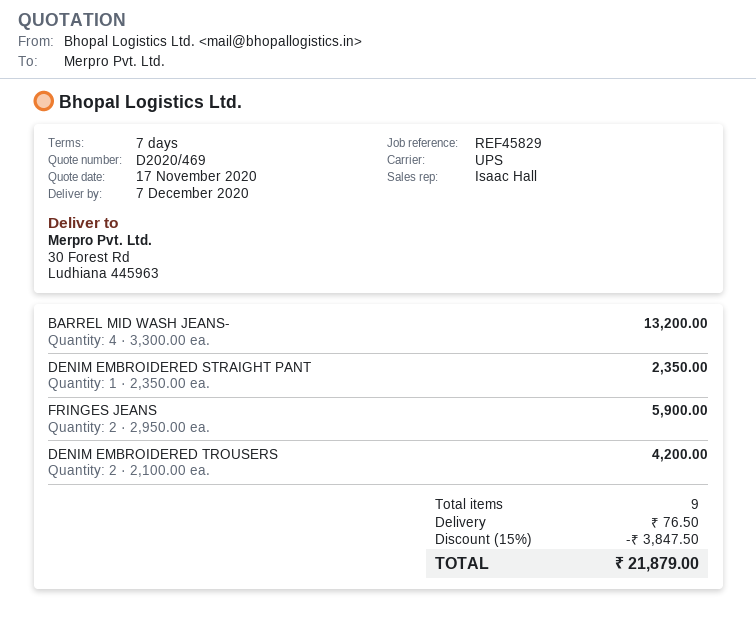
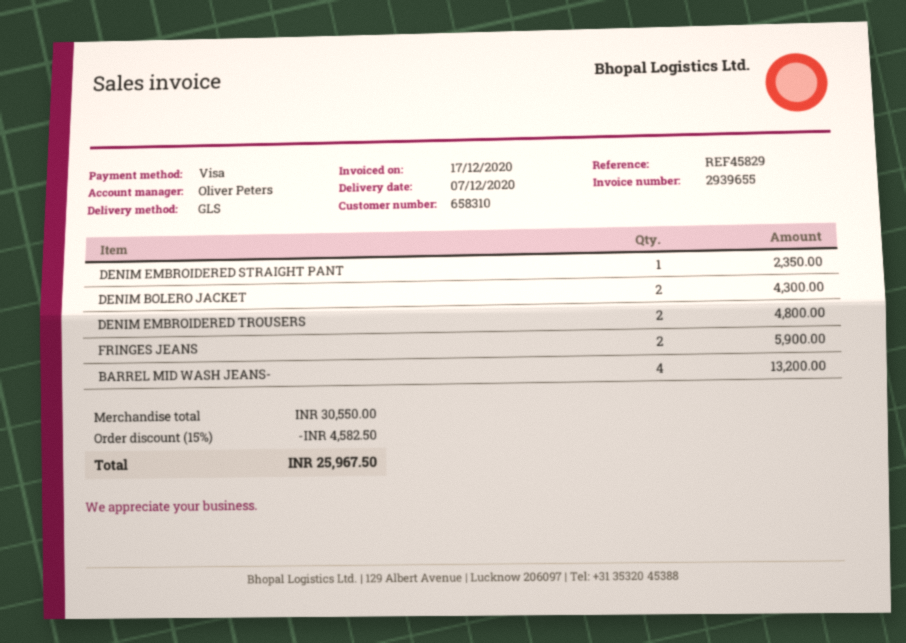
sales rep: Isaac Hall -> Oliver Peters
shipping method: UPS -> GLS
DENIM EMBROIDERED TROUSERS: 2 for 4200.00 -> 2 for 4800.00
DENIM BOLERO JACKET: none -> 2 for 4300.00
discount: 15% = 3847.50 -> 15% = 4582.50
shipping: 76.50 -> none
total: 21879.00 -> 25967.50

